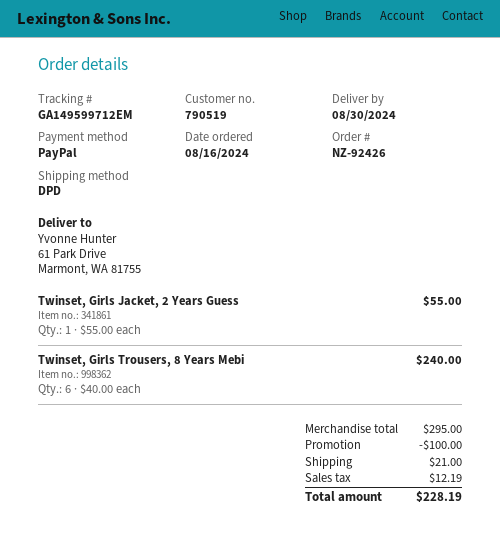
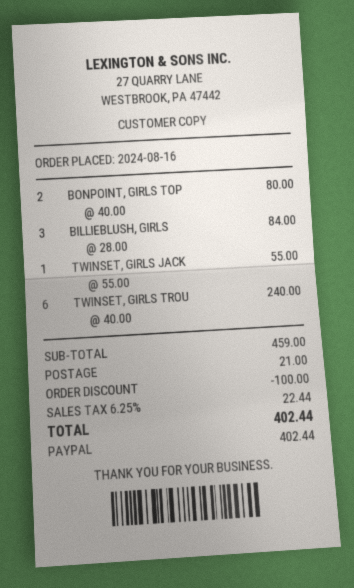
BONPOINT, GIRLS TOP: none -> 2 x 40.00 = 80.00
BILLIEBLUSH, GIRLS: none -> 3 x 28.00 = 84.00
subtotal: 295.00 -> 459.00
tax: 12.19 -> 22.44
total: 228.19 -> 402.44

